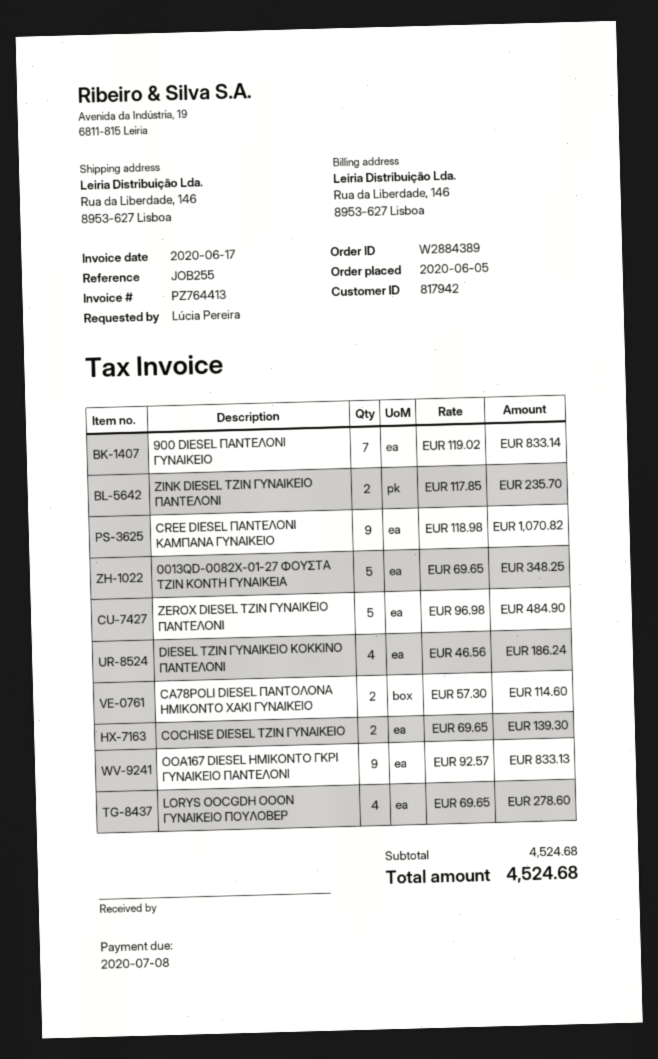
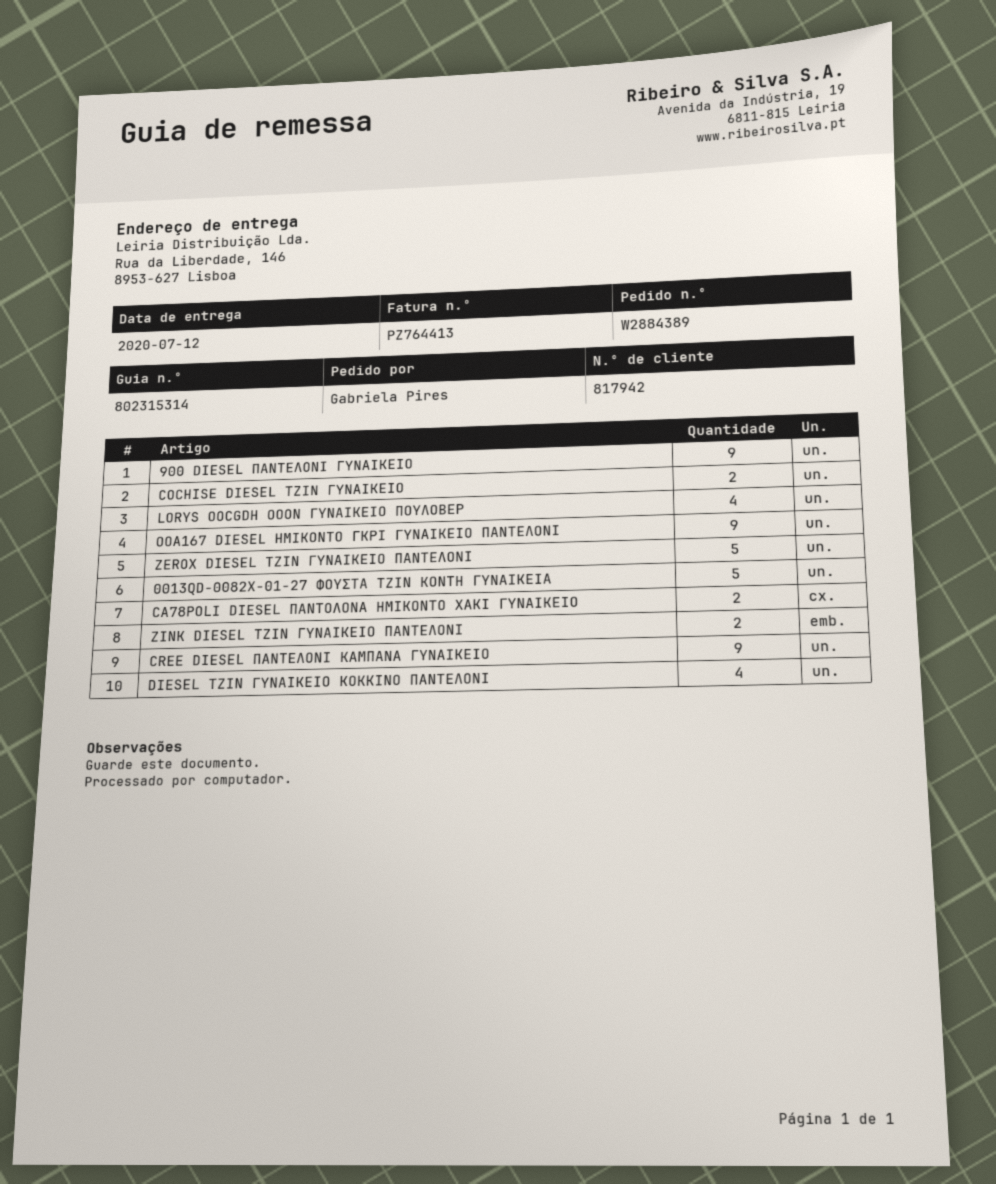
ordered by: Lúcia Pereira -> Gabriela Pires
900 DIESEL ΠΑΝΤΕΛΟΝΙ ΓΥΝΑΙΚΕΙΟ: 7 -> 9

